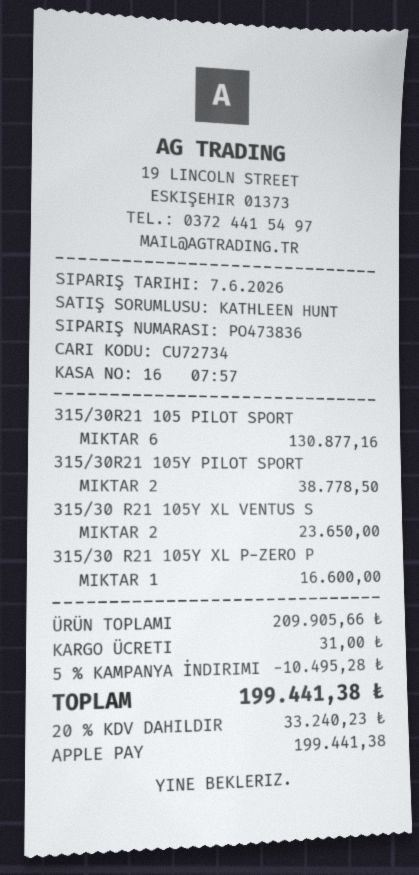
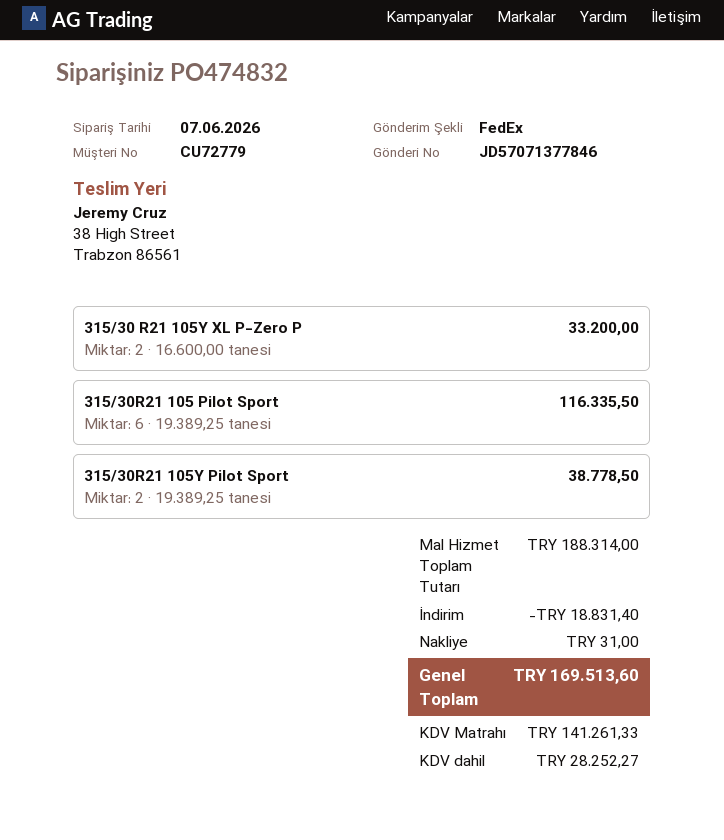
order number: PO473836 -> PO474832
customer number: CU72734 -> CU72779
315/30R21 105 PILOT SPORT: 6 for 130877.16 -> 6 for 116335.50
315/30 R21 105Y XL VENTUS S: 2 for 23650.00 -> none
315/30 R21 105Y XL P-ZERO P: 1 for 16600.00 -> 2 for 33200.00
subtotal: 209905.66 -> 188314.00
discount: 10495.28 -> 18831.40
tax: 33240.23 -> 28252.27
total: 199441.38 -> 169513.60

